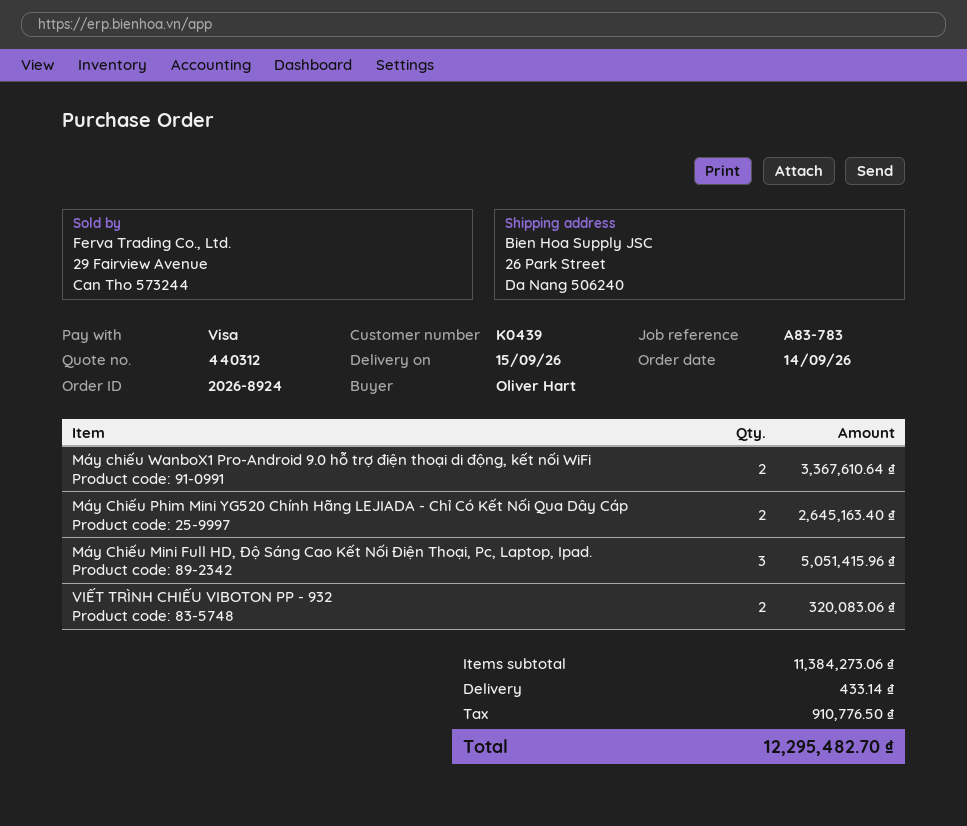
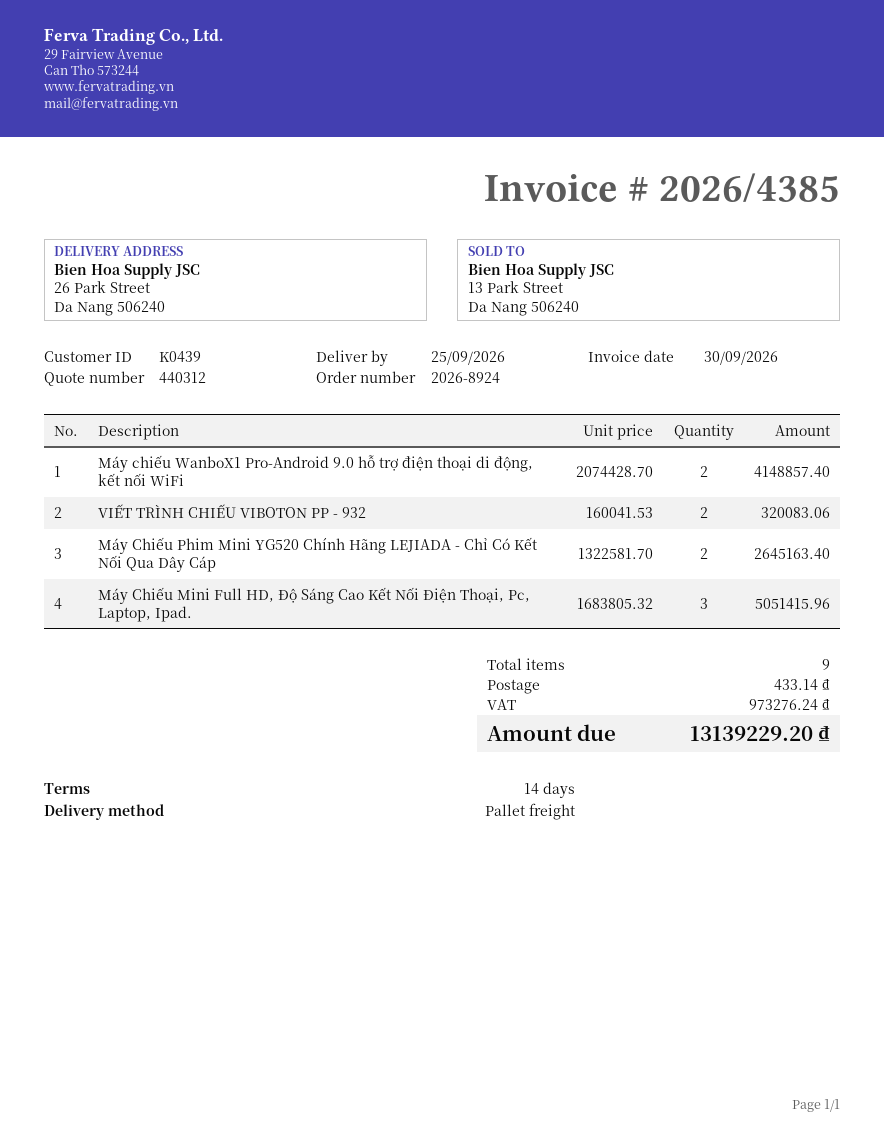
delivery date: 2026-09-15 -> 2026-09-25
Máy chiếu WanboX1 Pro-Android 9.0 hỗ trợ điện thoại di động, kết nối WiFi: 2 for 3367610.64 -> 2 for 4148857.40
tax: 910776.50 -> 973276.24
total: 12295482.70 -> 13139229.20

